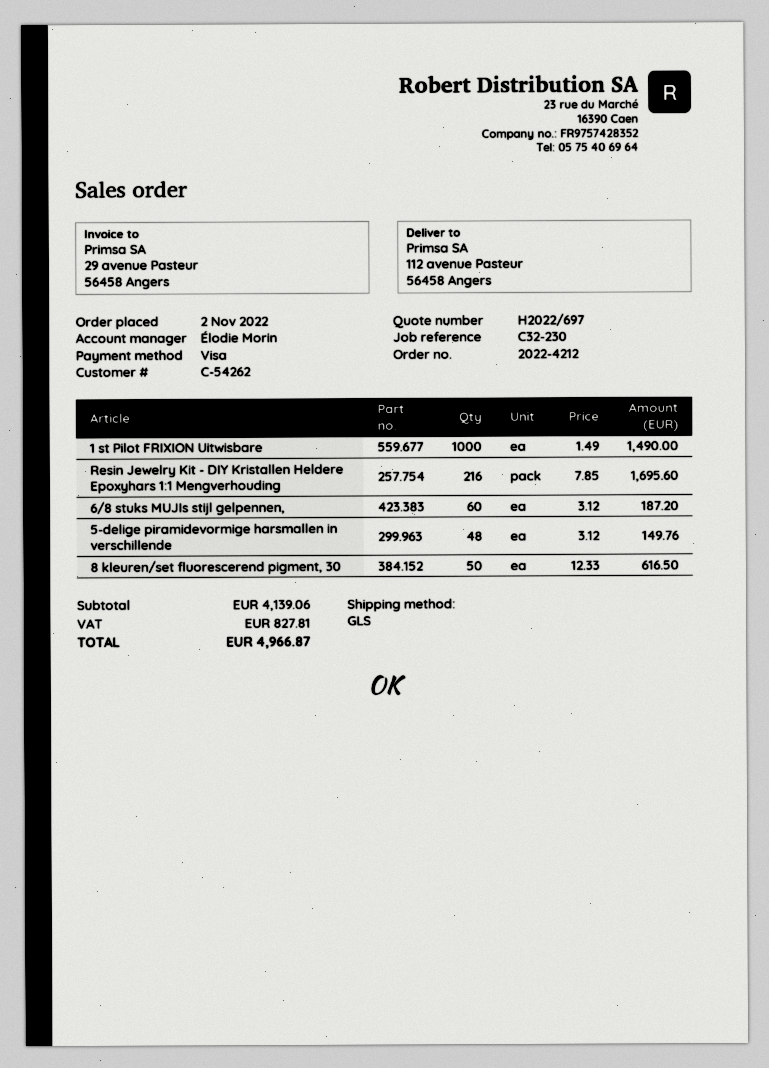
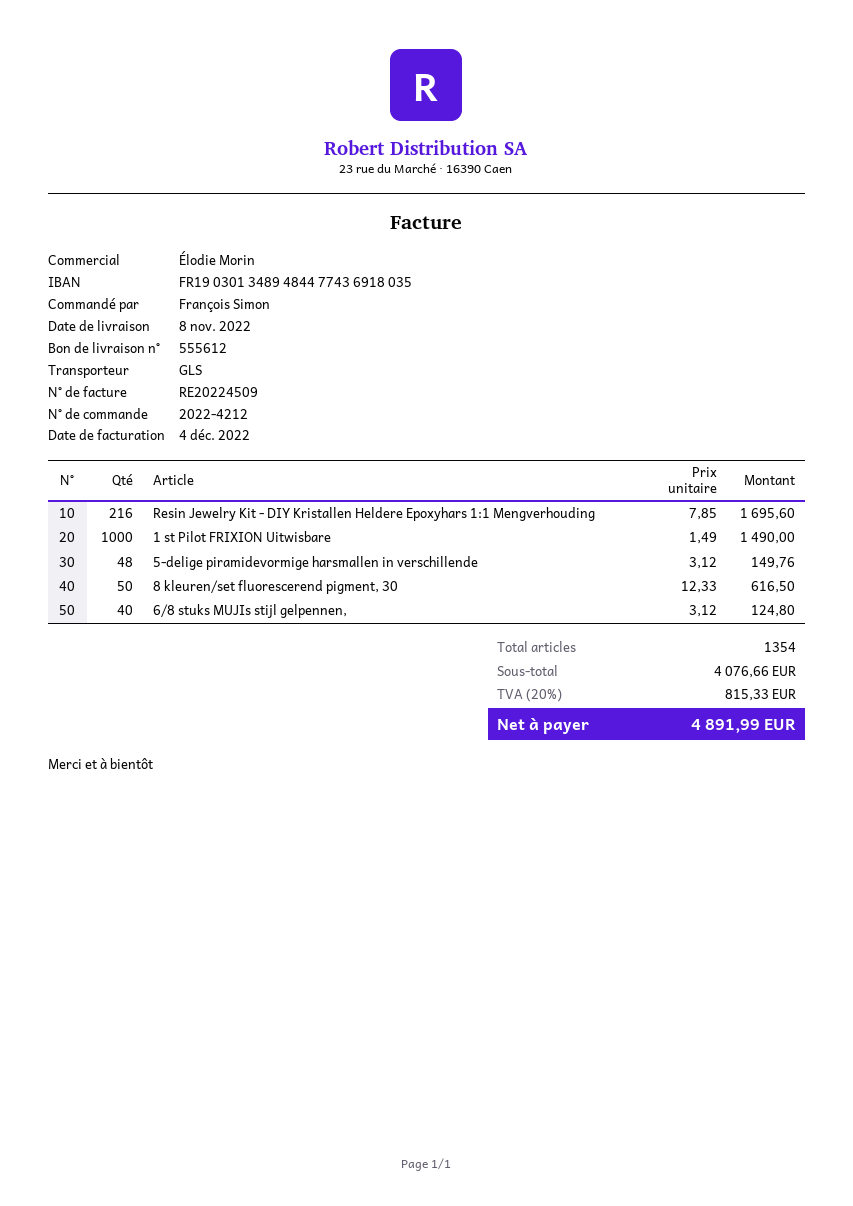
6/8 stuks MUJIs stijl gelpennen,: 60 x 3.12 = 187.20 -> 40 x 3.12 = 124.80
subtotal: 4139.06 -> 4076.66
tax: 827.81 -> 815.33
total: 4966.87 -> 4891.99

